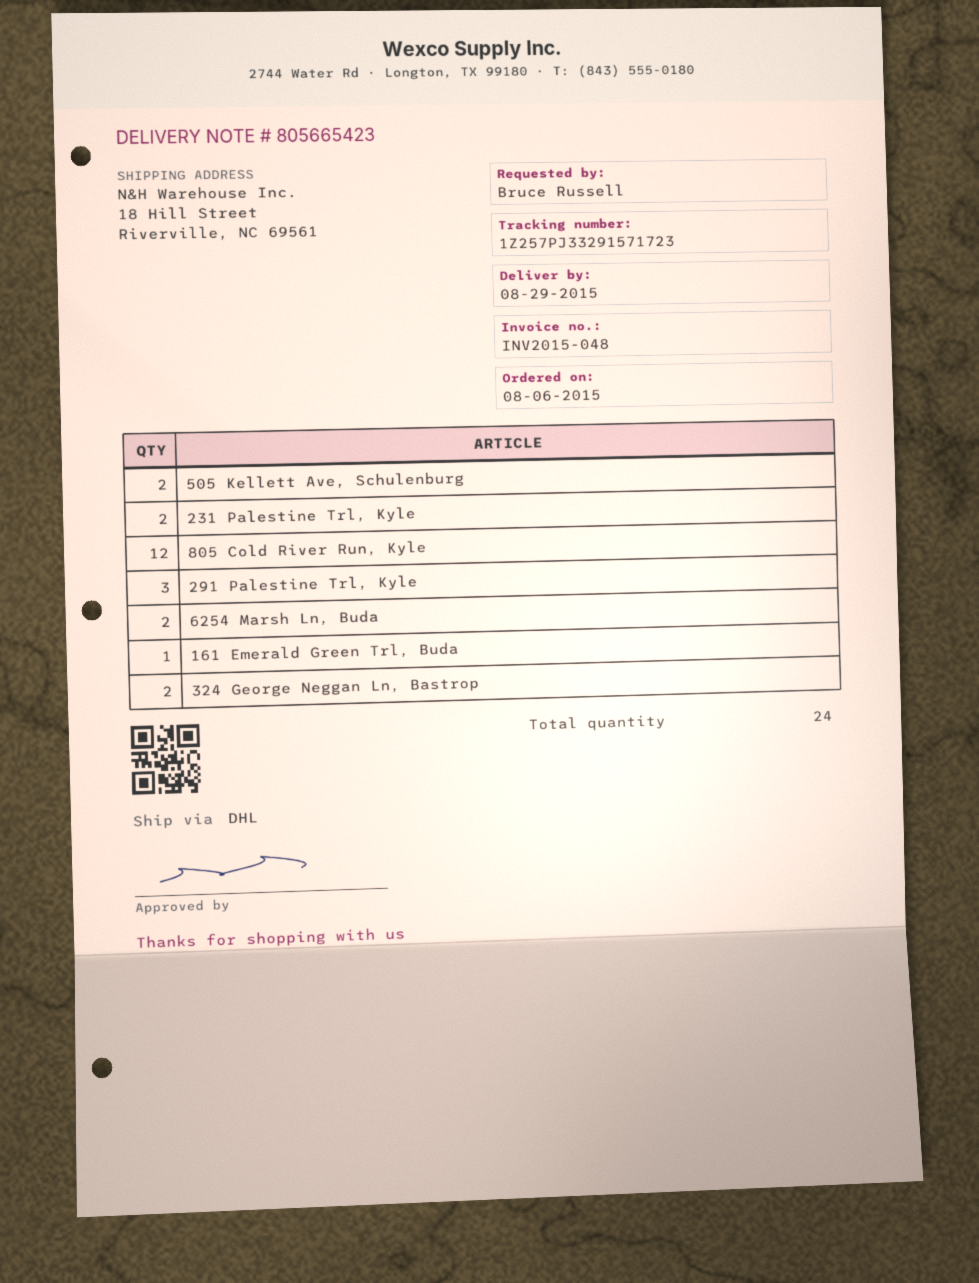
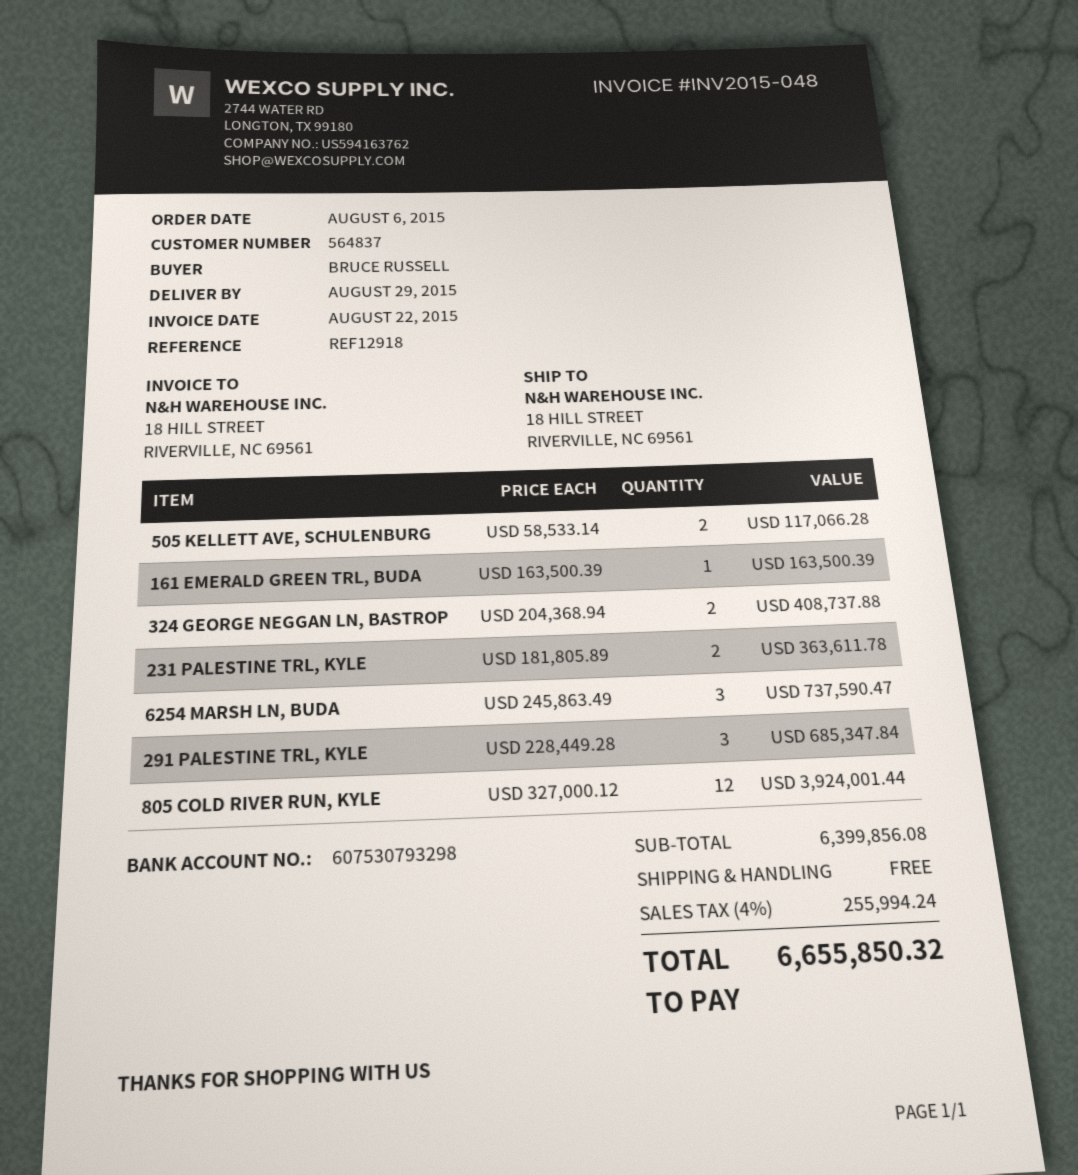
6254 Marsh Ln, Buda: 2 -> 3

